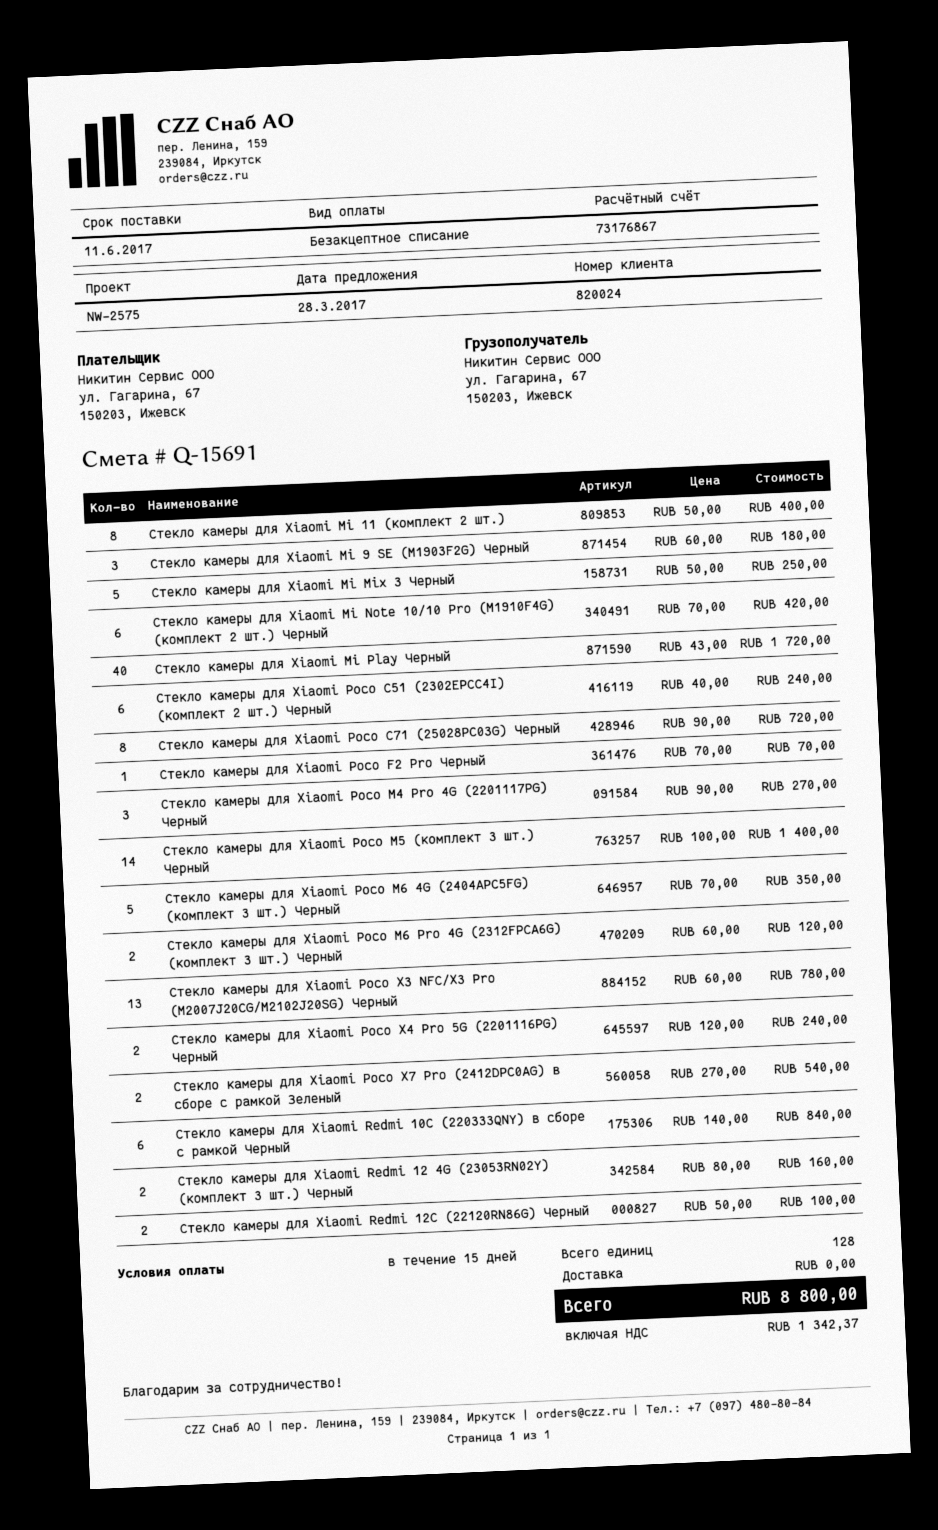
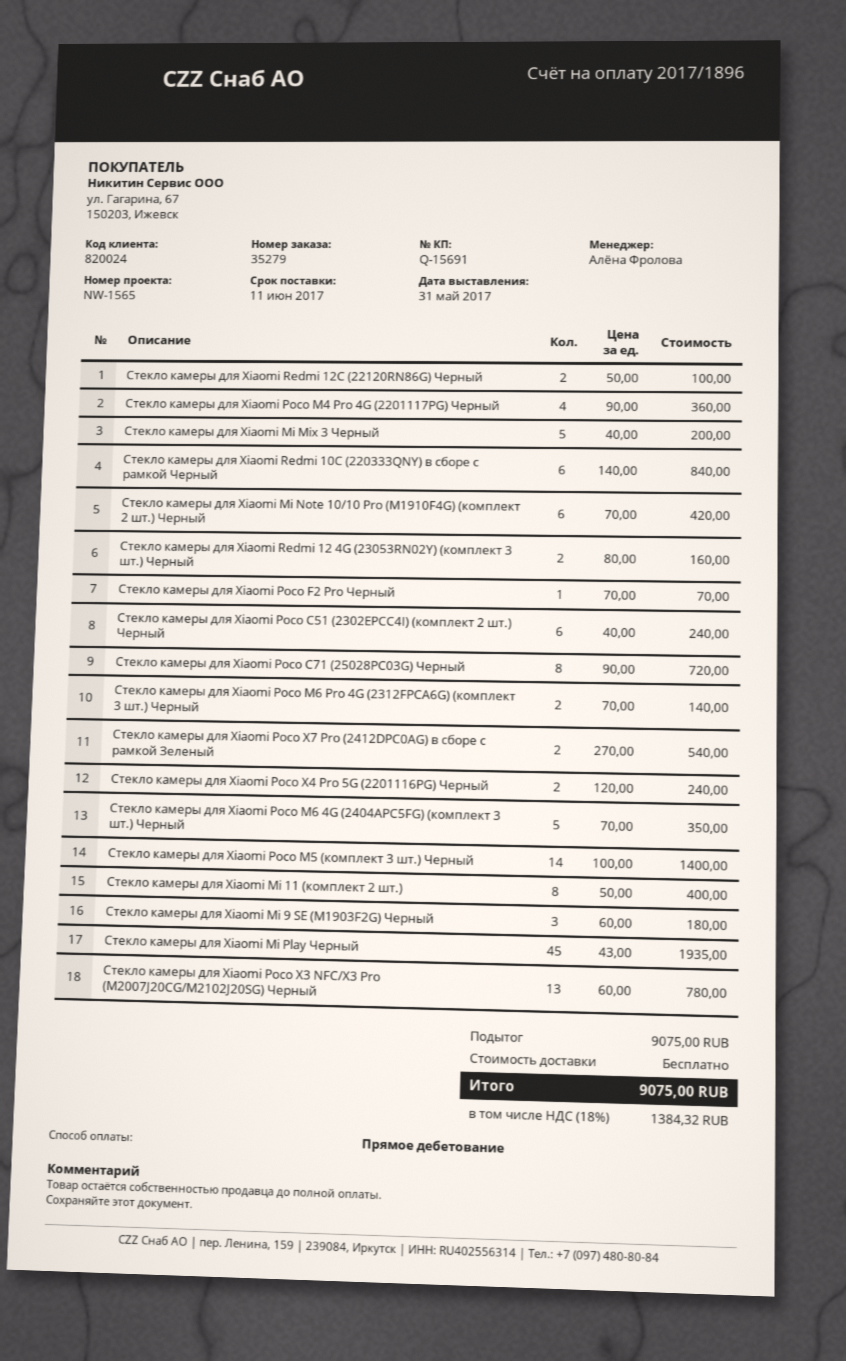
reference: NW-2575 -> NW-1565
Стекло камеры для Xiaomi Mi Mix 3 Черный: 5 x 50.00 = 250.00 -> 5 x 40.00 = 200.00
Стекло камеры для Xiaomi Mi Play Черный: 40 x 43.00 = 1720.00 -> 45 x 43.00 = 1935.00
Стекло камеры для Xiaomi Poco M4 Pro 4G (2201117PG) Черный: 3 x 90.00 = 270.00 -> 4 x 90.00 = 360.00
Стекло камеры для Xiaomi Poco M6 Pro 4G (2312FPCA6G) (комплект 3 шт.) Черный: 2 x 60.00 = 120.00 -> 2 x 70.00 = 140.00
tax: 1342.37 -> 1384.32
total: 8800.00 -> 9075.00

